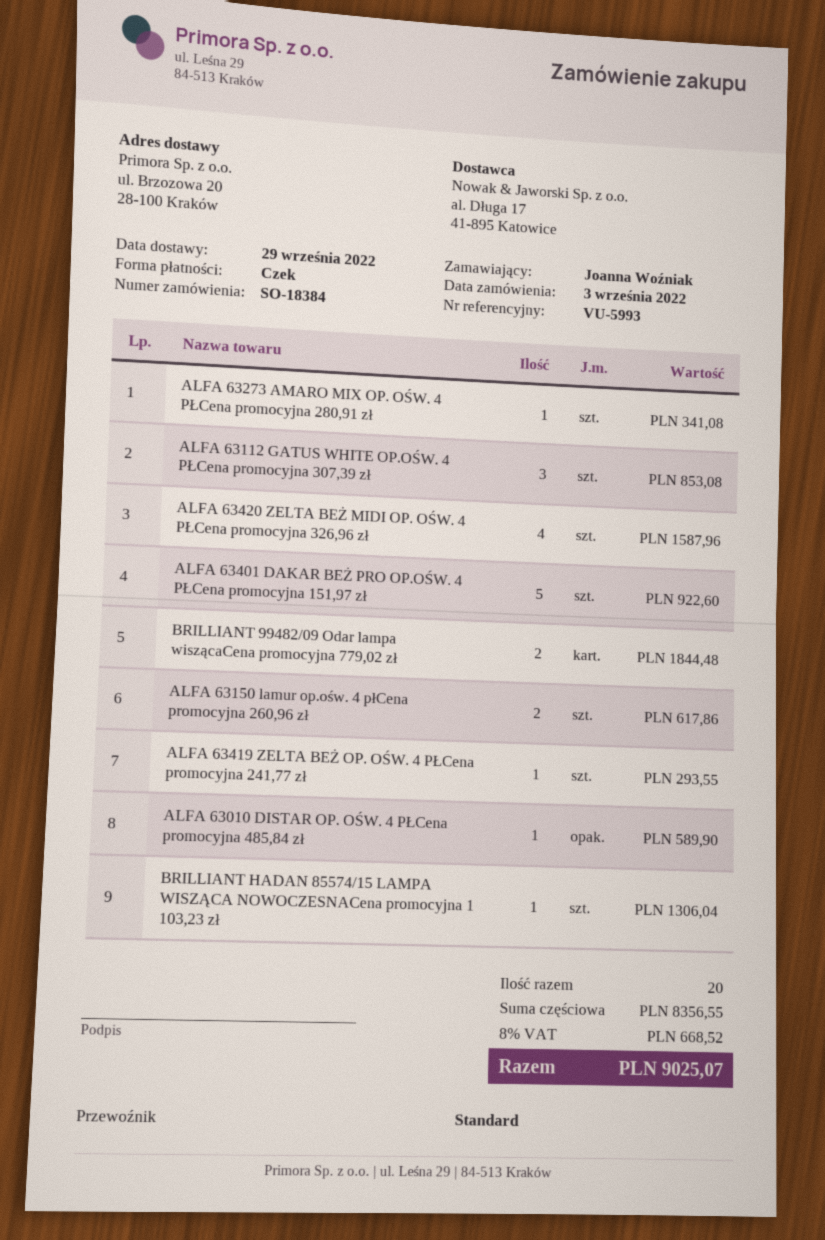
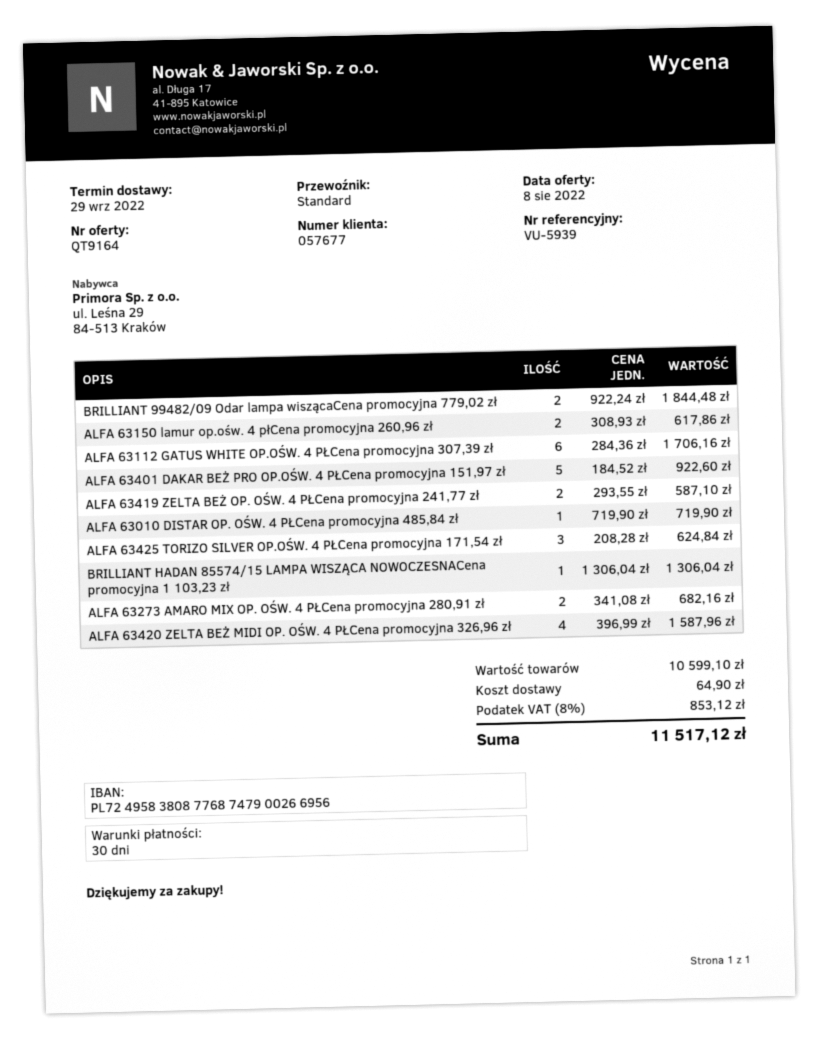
reference: VU-5993 -> VU-5939
ALFA 63273 AMARO MIX OP. OŚW. 4 PŁCena promocyjna 280,91 zł: 1 for 341.08 -> 2 for 682.16
ALFA 63112 GATUS WHITE OP.OŚW. 4 PŁCena promocyjna 307,39 zł: 3 for 853.08 -> 6 for 1706.16
ALFA 63419 ZELTA BEŻ OP. OŚW. 4 PŁCena promocyjna 241,77 zł: 1 for 293.55 -> 2 for 587.10
ALFA 63010 DISTAR OP. OŚW. 4 PŁCena promocyjna 485,84 zł: 1 for 589.90 -> 1 for 719.90
ALFA 63425 TORIZO SILVER OP.OŚW. 4 PŁCena promocyjna 171,54 zł: none -> 3 for 624.84
subtotal: 8356.55 -> 10599.10
shipping: none -> 64.90
tax: 8% = 668.52 -> 8% = 853.12
total: 9025.07 -> 11517.12

